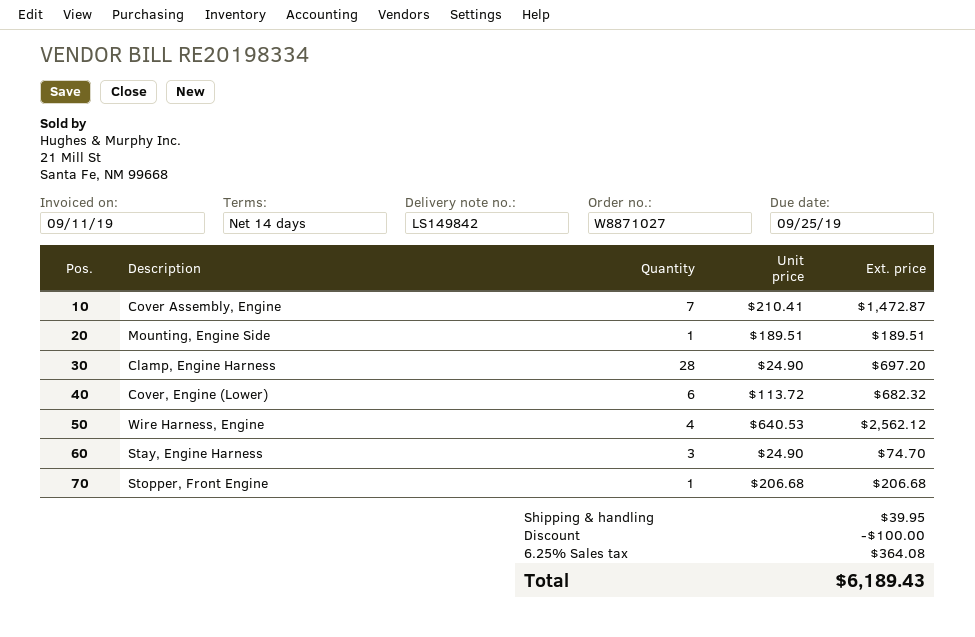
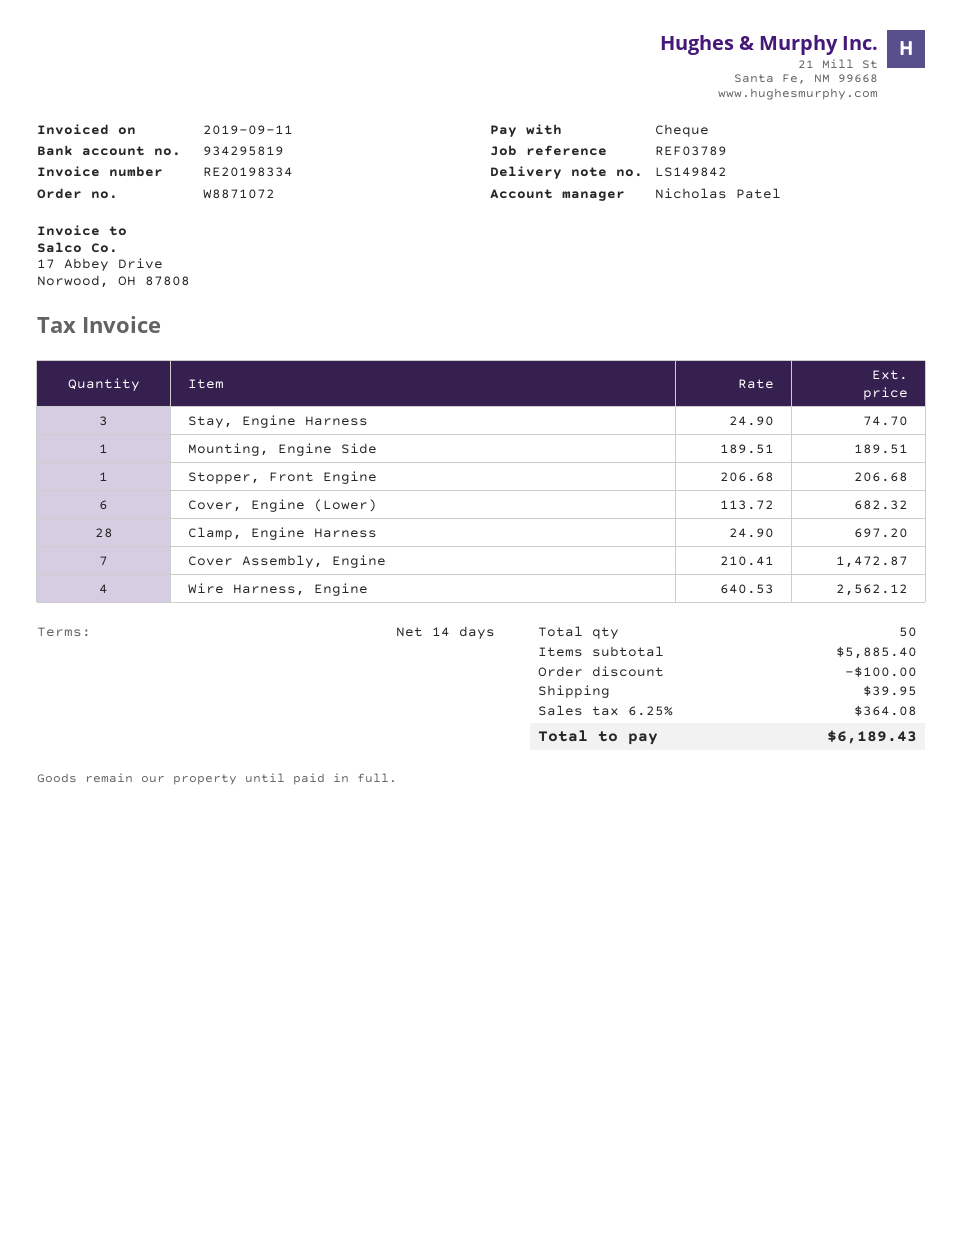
order number: W8871027 -> W8871072

